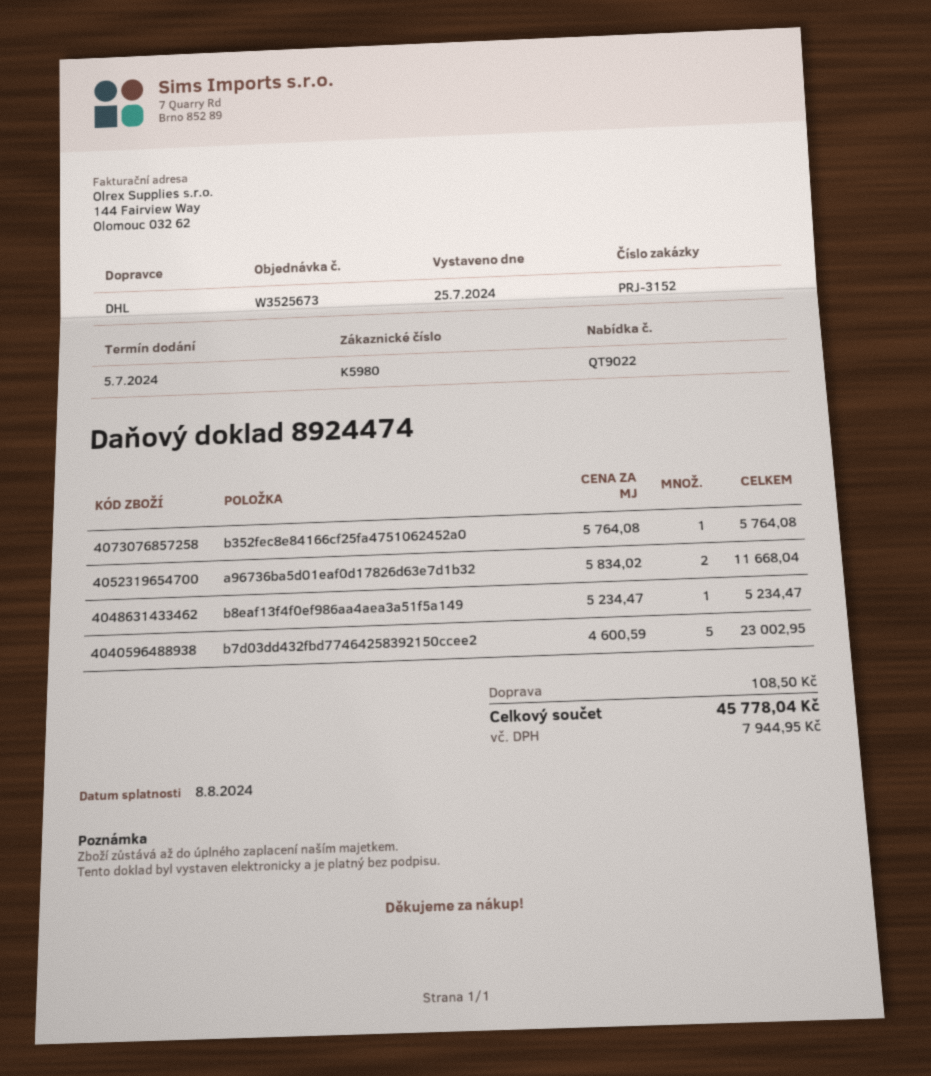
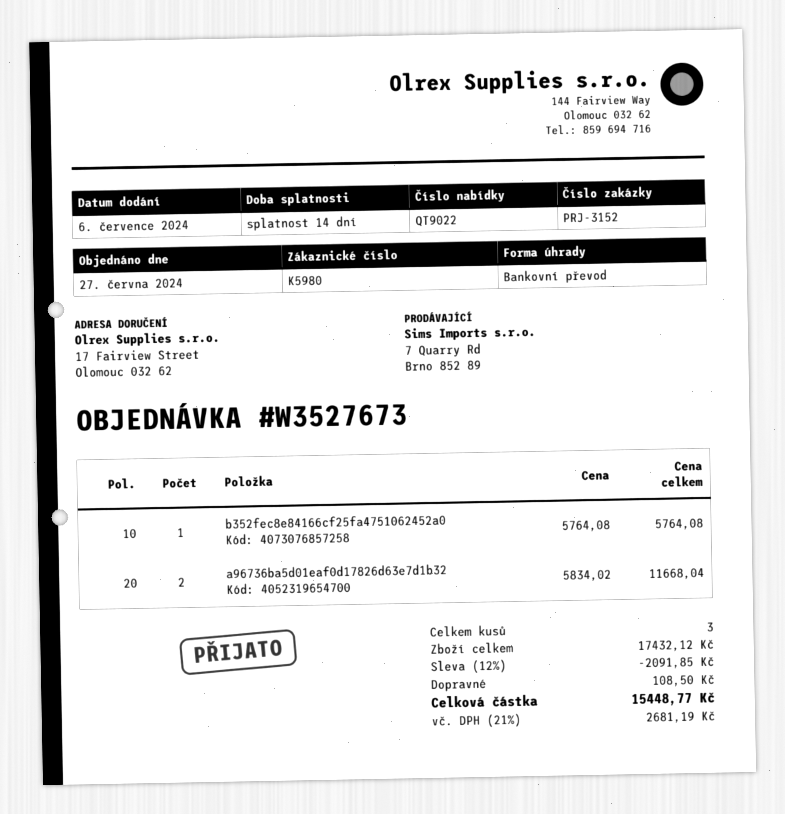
order number: W3525673 -> W3527673
delivery date: 2024-07-05 -> 2024-07-06
b8eaf13f4f0ef986aa4aea3a51f5a149: 1 x 5234.47 = 5234.47 -> none
b7d03dd432fbd77464258392150ccee2: 5 x 4600.59 = 23002.95 -> none
discount: none -> 12% = 2091.85
tax: 7944.95 -> 2681.19
total: 45778.04 -> 15448.77

